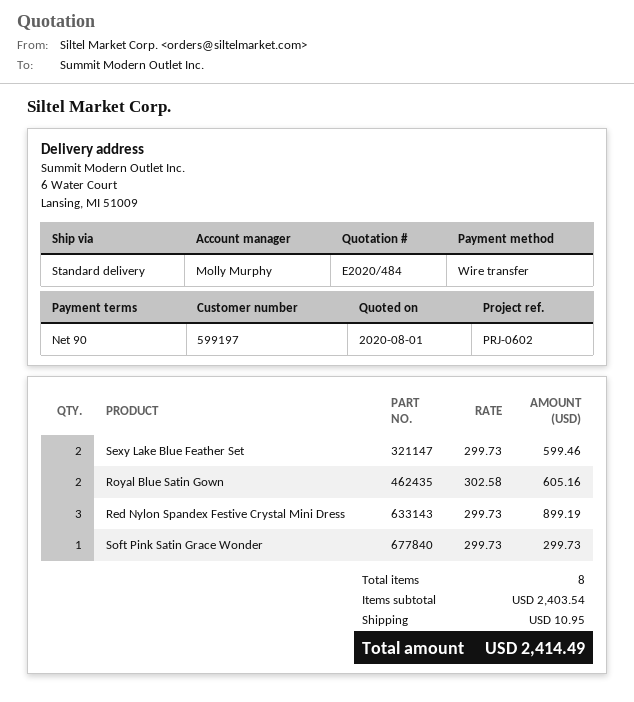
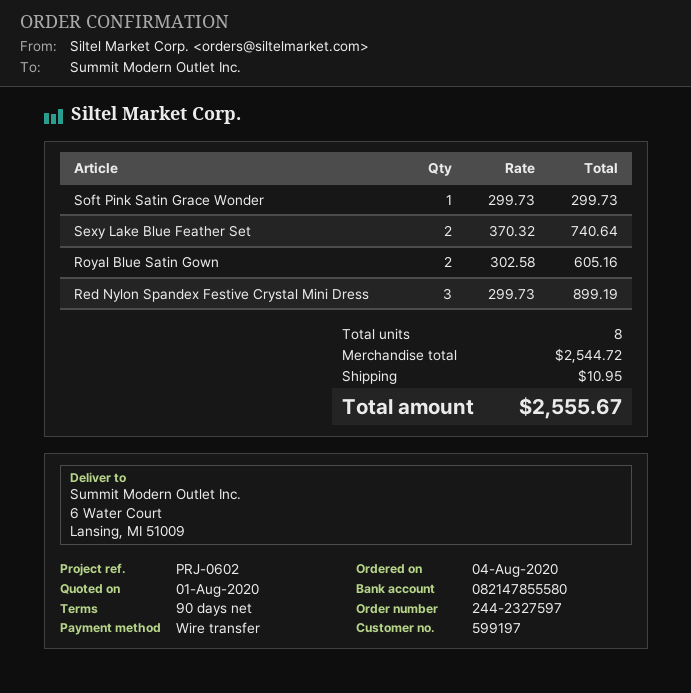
Sexy Lake Blue Feather Set: 2 x 299.73 = 599.46 -> 2 x 370.32 = 740.64
subtotal: 2403.54 -> 2544.72
total: 2414.49 -> 2555.67

